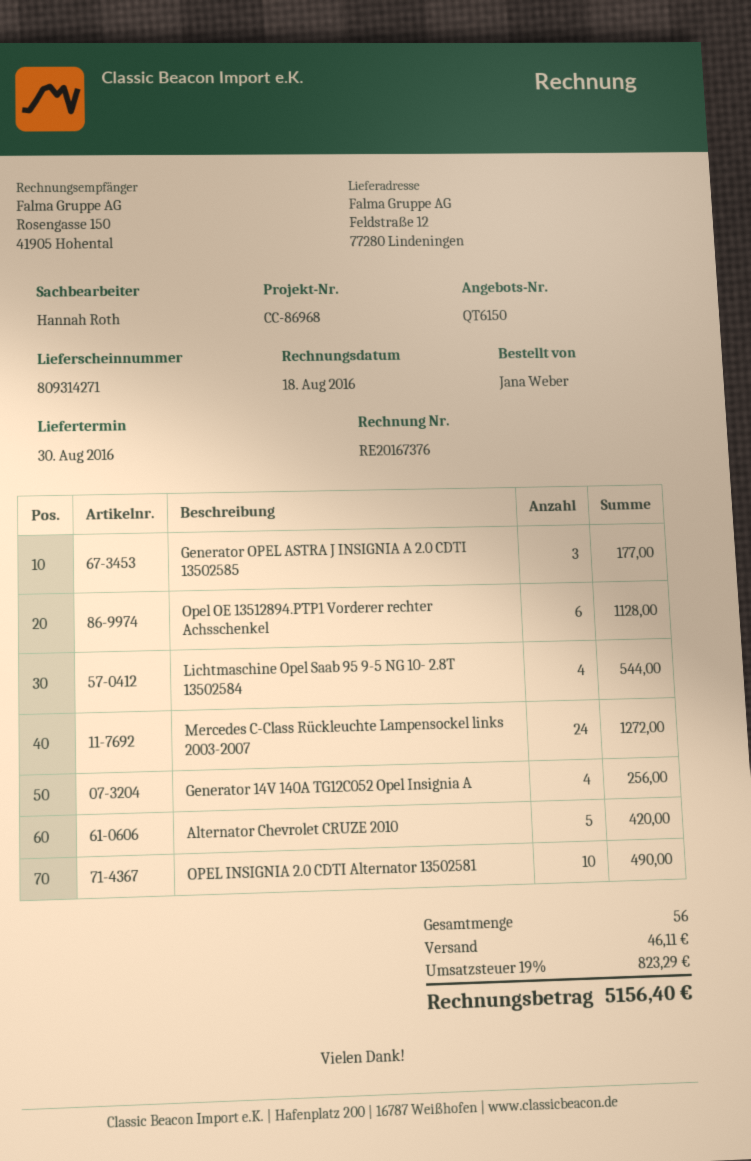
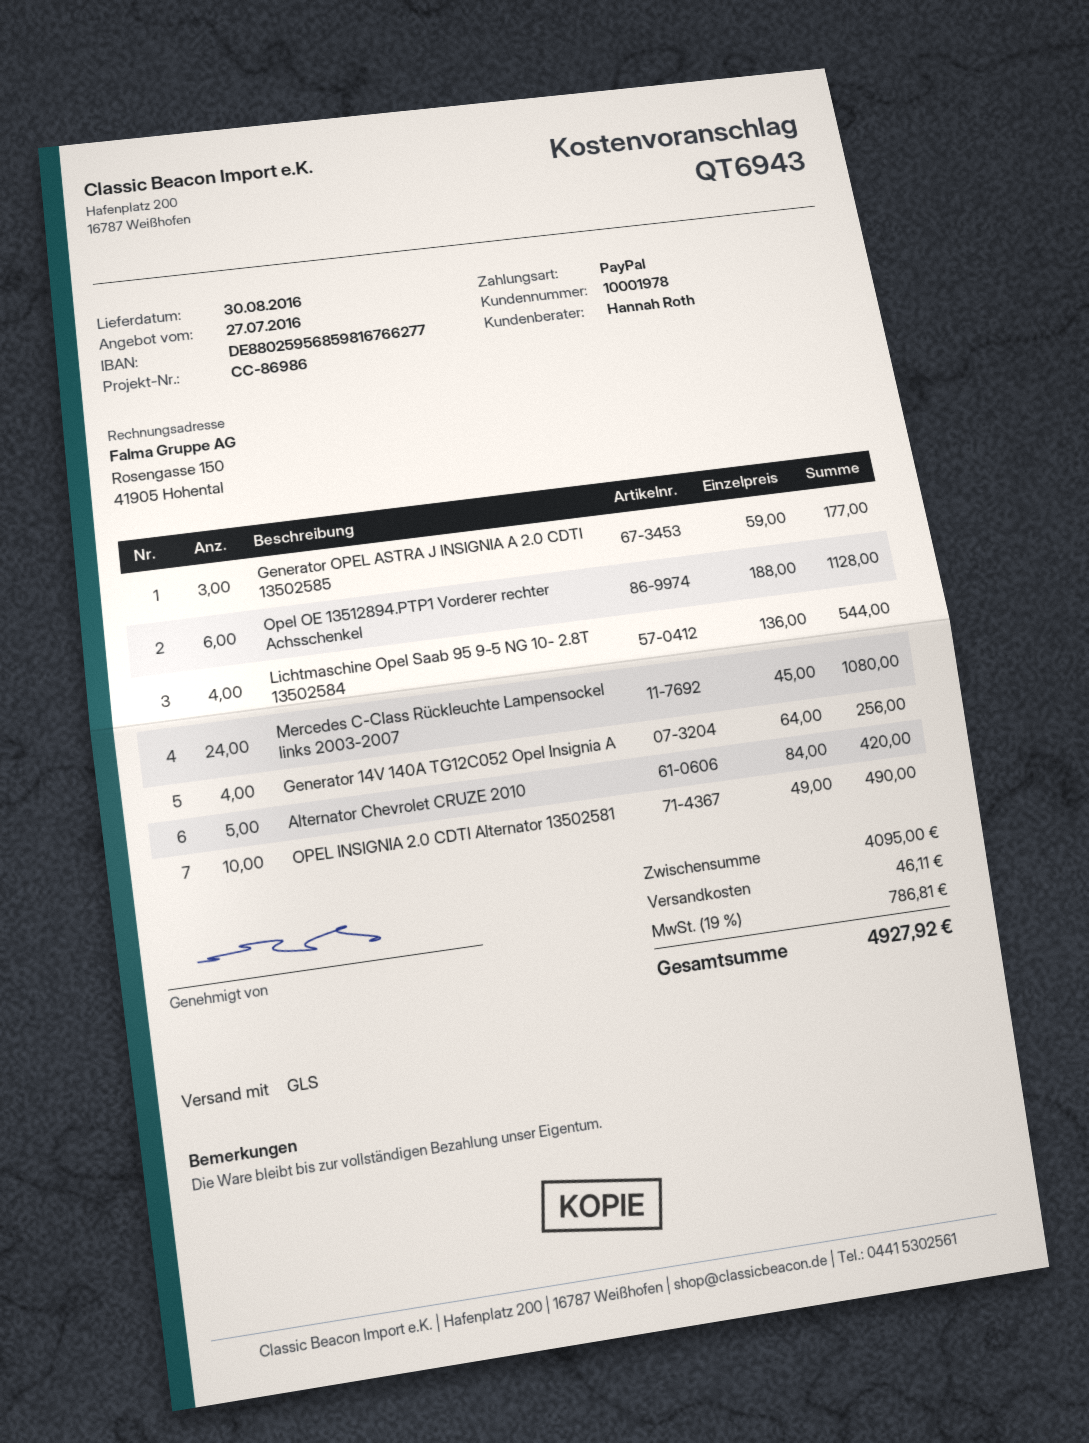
quote number: QT6150 -> QT6943
reference: CC-86968 -> CC-86986
Mercedes C-Class Rückleuchte Lampensockel links 2003-2007: 24 for 1272.00 -> 24 for 1080.00
tax: 19% = 823.29 -> 19% = 786.81
total: 5156.40 -> 4927.92

